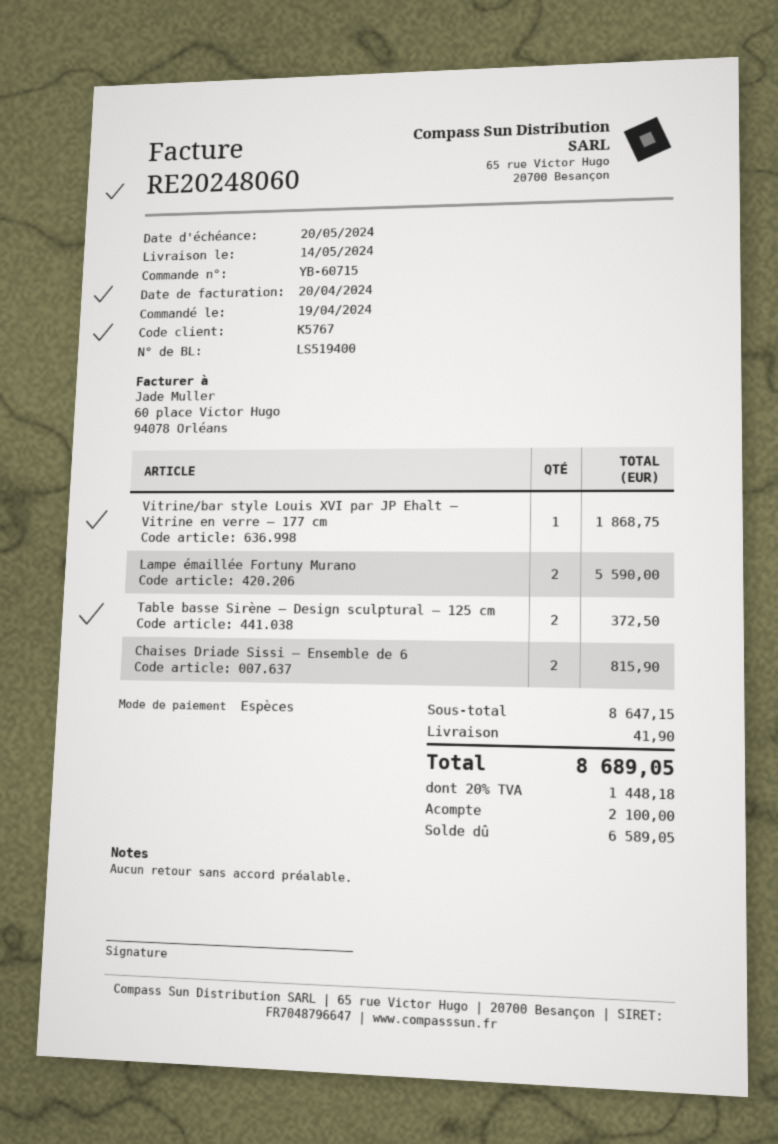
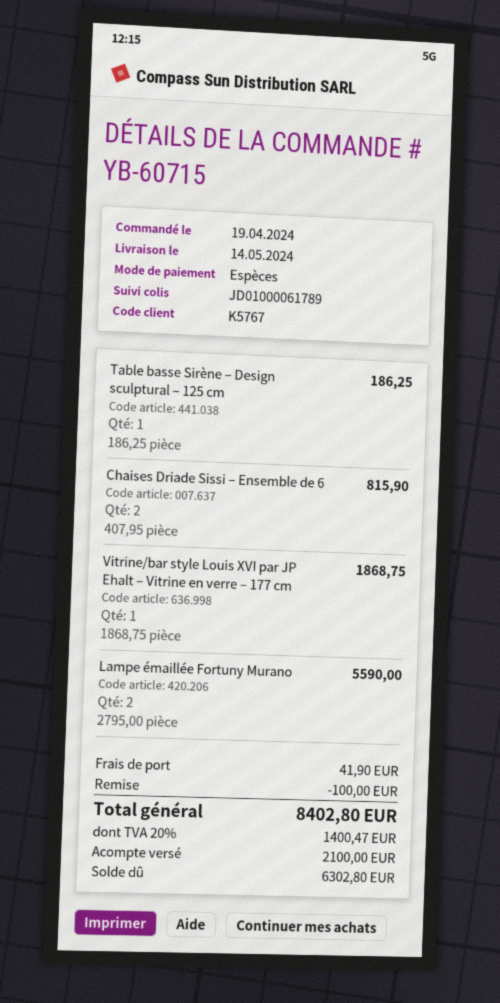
Table basse Sirène – Design sculptural – 125 cm: 2 for 372.50 -> 1 for 186.25
discount: none -> 100.00
tax: 20% = 1448.18 -> 20% = 1400.47
total: 8689.05 -> 8402.80
balance: 6589.05 -> 6302.80

